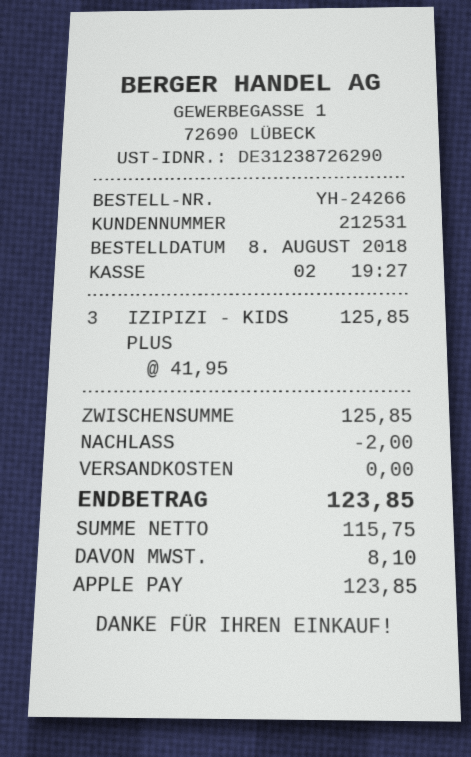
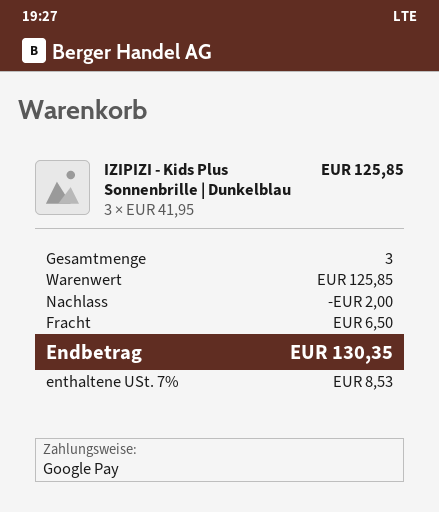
payment method: Apple Pay -> Google Pay
shipping: 0.00 -> 6.50
tax: 8.10 -> 8.53
total: 123.85 -> 130.35

